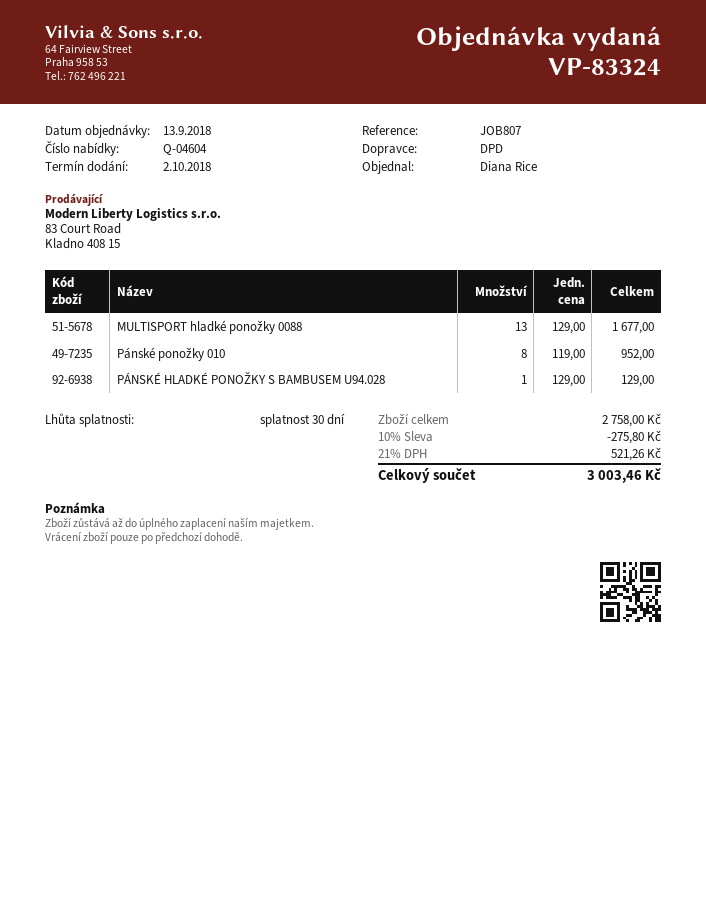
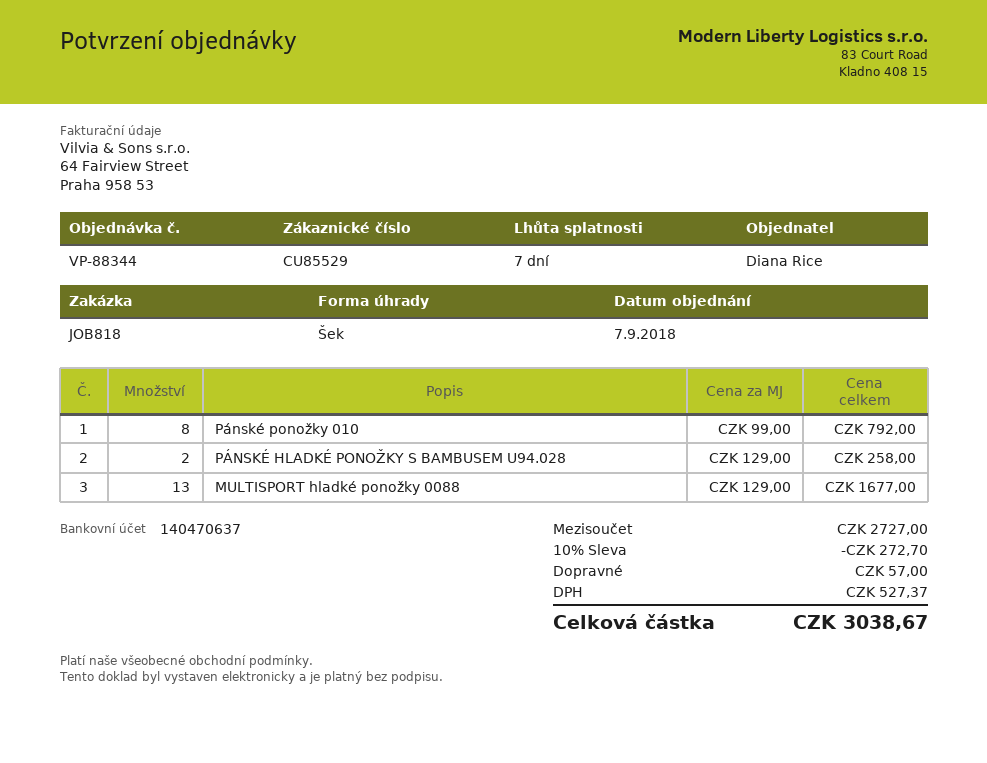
order number: VP-83324 -> VP-88344
order date: 2018-09-13 -> 2018-09-07
payment terms: 30 days -> 7 days
reference: JOB807 -> JOB818
Pánské ponožky 010: 8 x 119.00 = 952.00 -> 8 x 99.00 = 792.00
PÁNSKÉ HLADKÉ PONOŽKY S BAMBUSEM U94.028: 1 x 129.00 = 129.00 -> 2 x 129.00 = 258.00
subtotal: 2758.00 -> 2727.00
discount: 10% = 275.80 -> 10% = 272.70
shipping: none -> 57.00
tax: 521.26 -> 527.37
total: 3003.46 -> 3038.67

